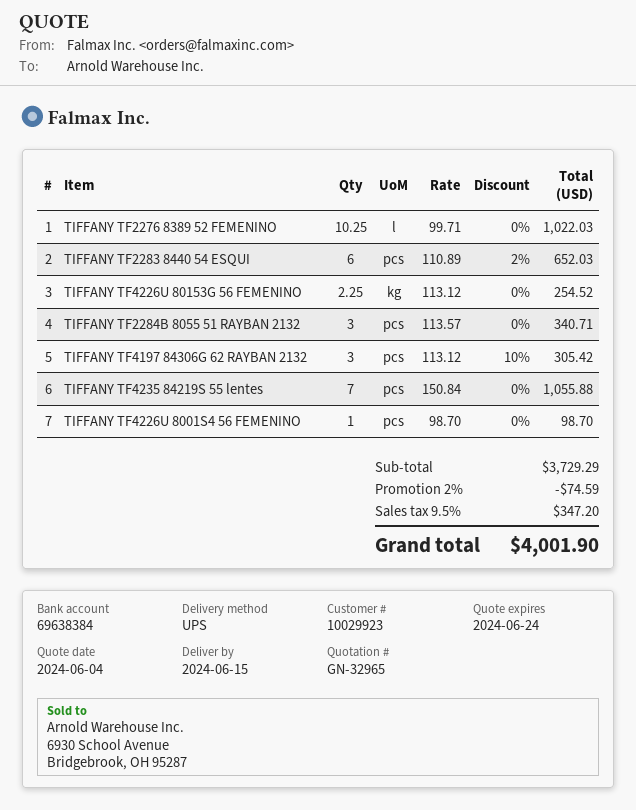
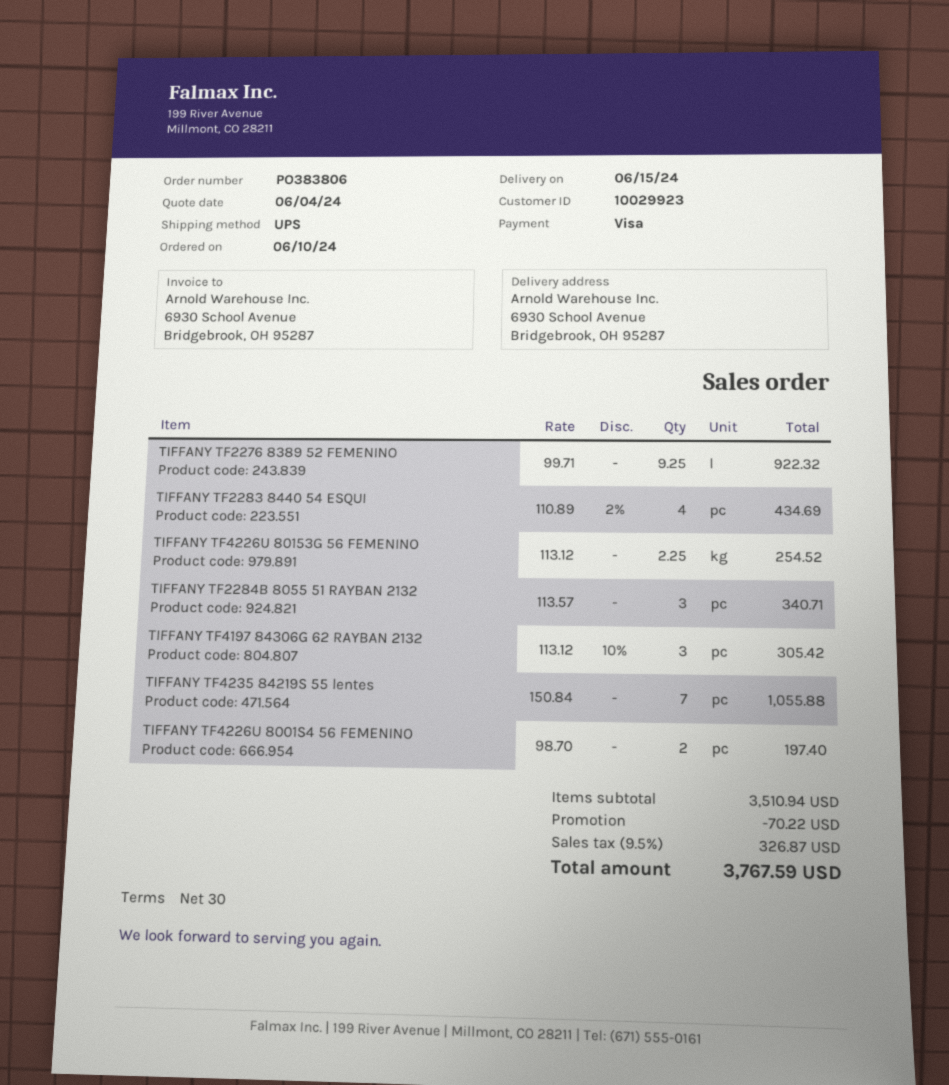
TIFFANY TF2276 8389 52 FEMENINO: 10.25 x 99.71 = 1022.03 -> 9.25 x 99.71 = 922.32
TIFFANY TF2283 8440 54 ESQUI: 6 x 110.89 - 2% = 652.03 -> 4 x 110.89 - 2% = 434.69
TIFFANY TF4226U 8001S4 56 FEMENINO: 1 x 98.70 = 98.70 -> 2 x 98.70 = 197.40
subtotal: 3729.29 -> 3510.94
discount: 74.59 -> 70.22
tax: 9.5% = 347.20 -> 9.5% = 326.87
total: 4001.90 -> 3767.59

